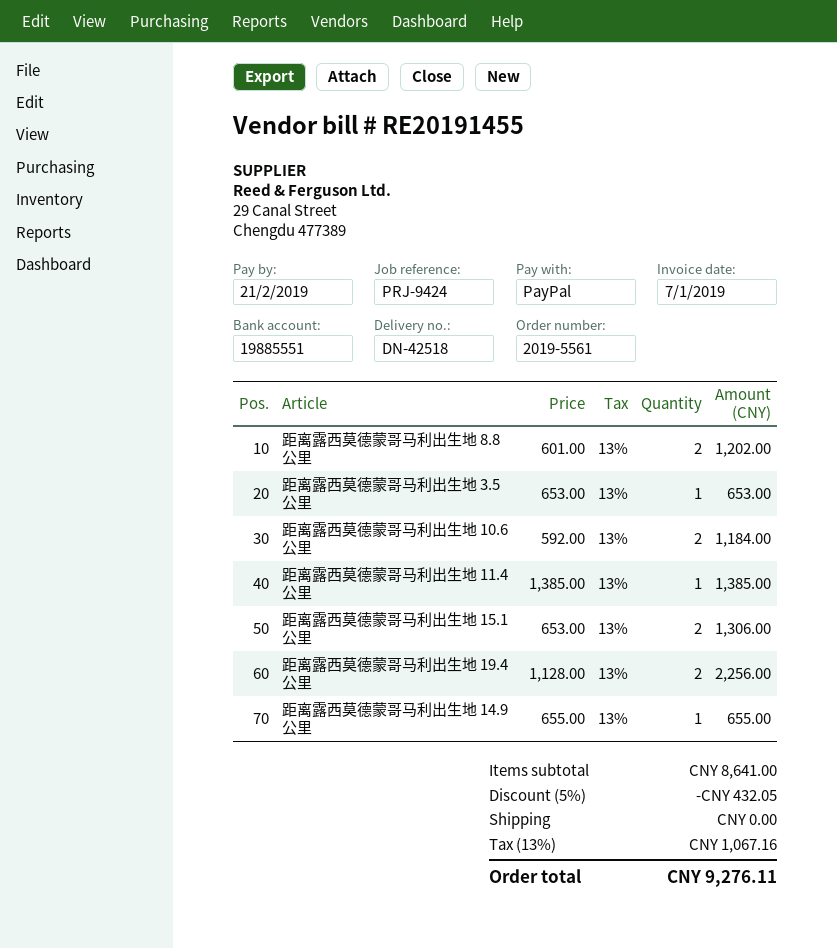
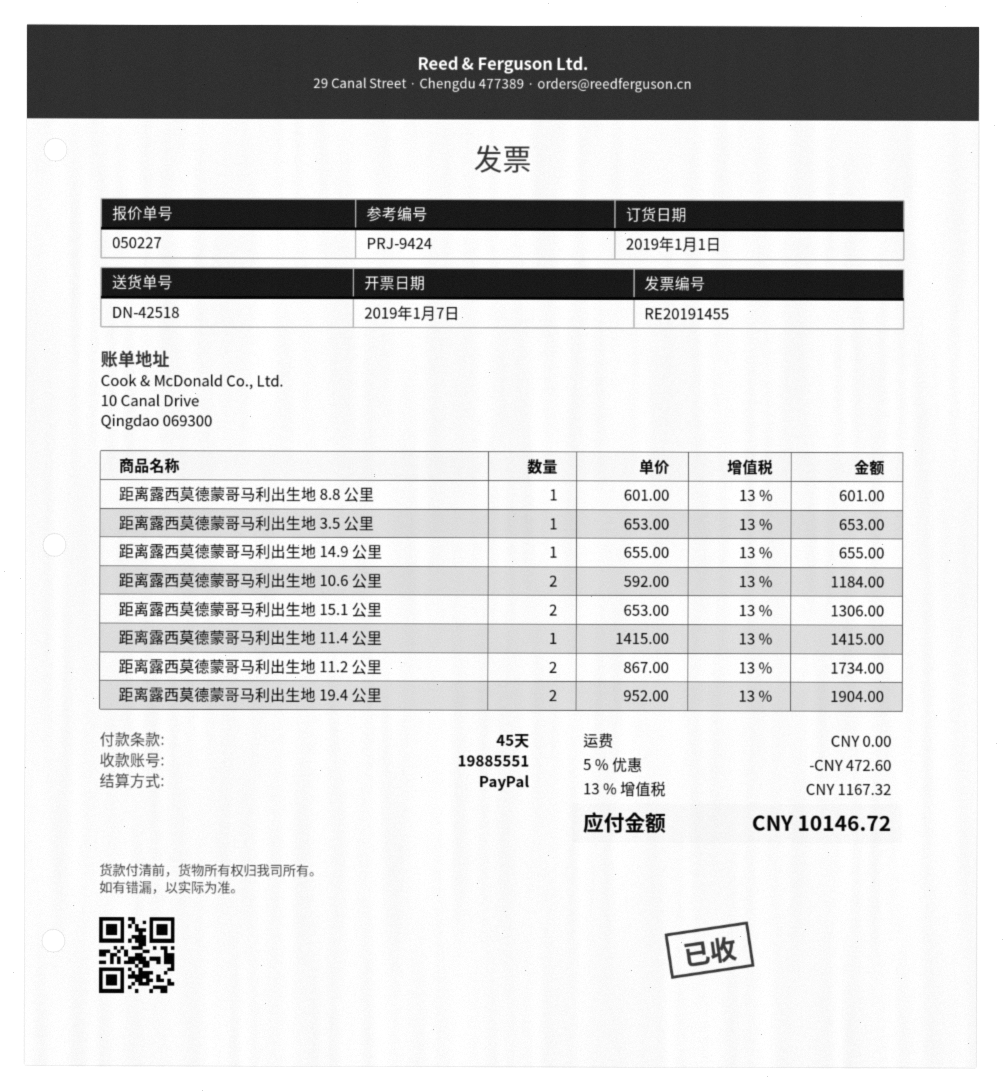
距离露西莫德蒙哥马利出生地 8.8 公里: 2 x 601.00 = 1202.00 -> 1 x 601.00 = 601.00
距离露西莫德蒙哥马利出生地 11.4 公里: 1 x 1385.00 = 1385.00 -> 1 x 1415.00 = 1415.00
距离露西莫德蒙哥马利出生地 19.4 公里: 2 x 1128.00 = 2256.00 -> 2 x 952.00 = 1904.00
距离露西莫德蒙哥马利出生地 11.2 公里: none -> 2 x 867.00 = 1734.00
discount: 5% = 432.05 -> 5% = 472.60
tax: 13% = 1067.16 -> 13% = 1167.32
total: 9276.11 -> 10146.72

